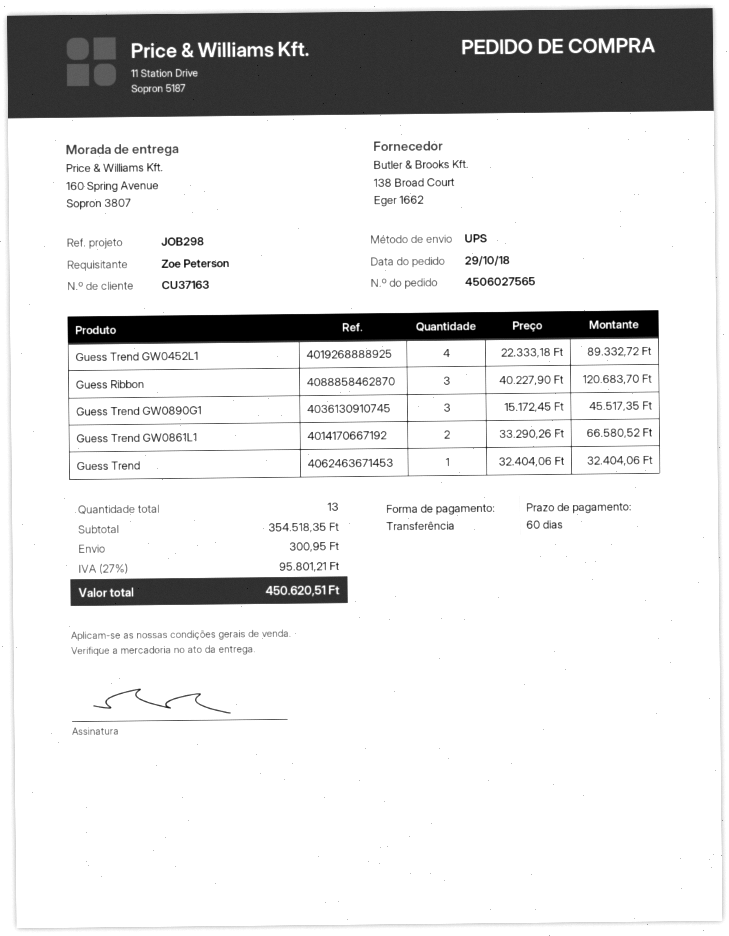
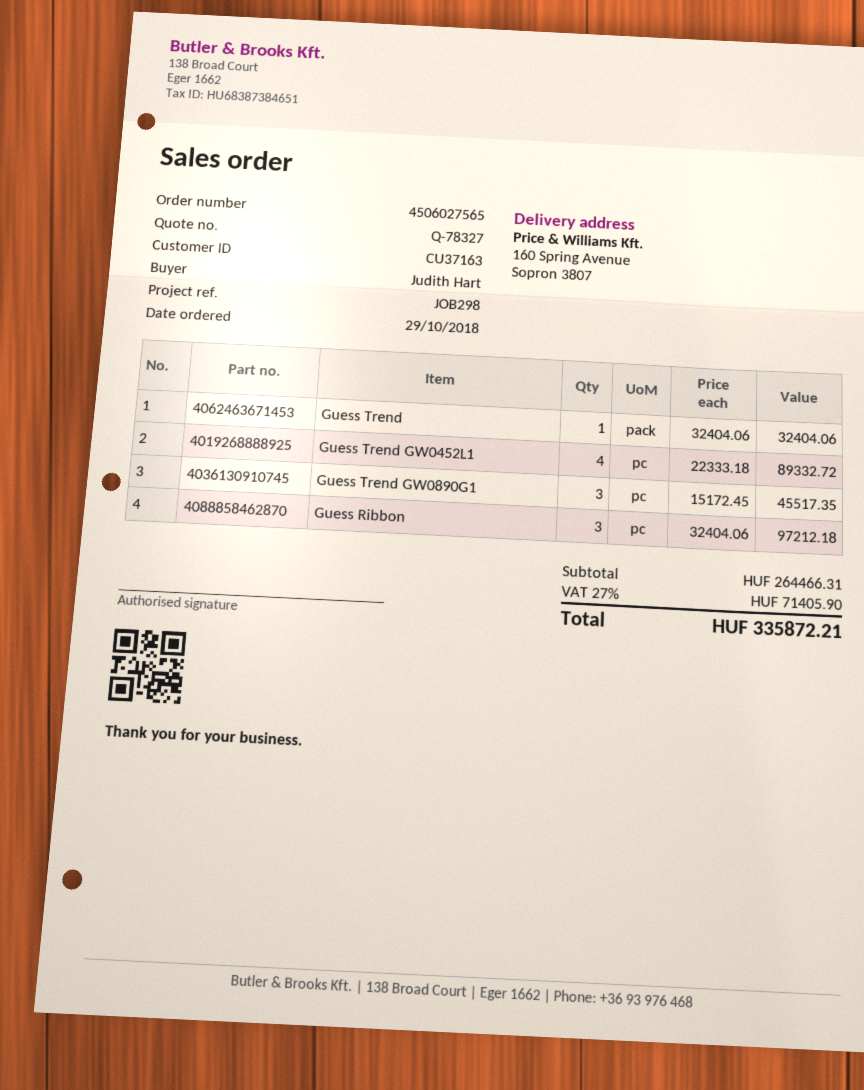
ordered by: Zoe Peterson -> Judith Hart
Guess Ribbon: 3 x 40227.90 = 120683.70 -> 3 x 32404.06 = 97212.18
Guess Trend GW0861L1: 2 x 33290.26 = 66580.52 -> none
subtotal: 354518.35 -> 264466.31
shipping: 300.95 -> none
tax: 27% = 95801.21 -> 27% = 71405.90
total: 450620.51 -> 335872.21

